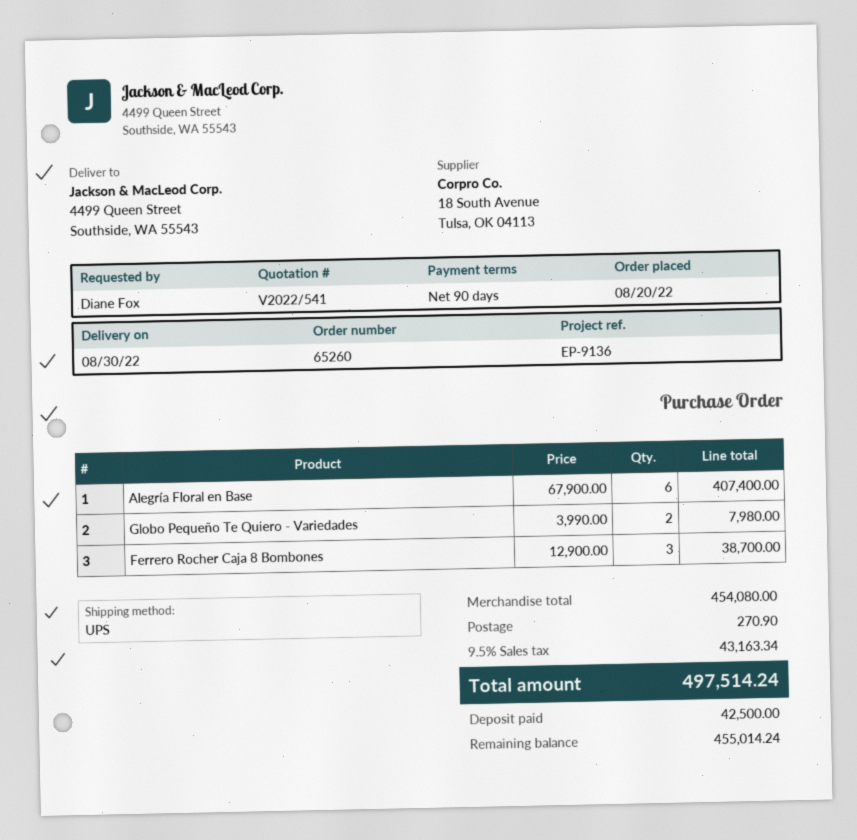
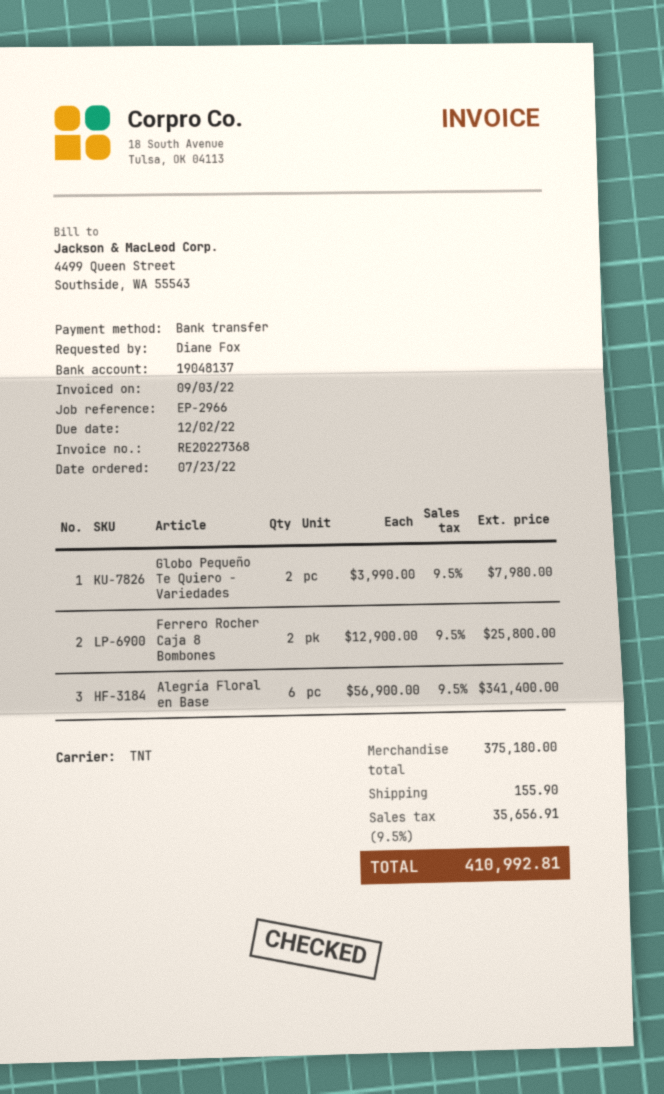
order date: 2022-08-20 -> 2022-07-23
reference: EP-9136 -> EP-2966
shipping method: UPS -> TNT
Alegría Floral en Base: 6 x 67900.00 = 407400.00 -> 6 x 56900.00 = 341400.00
Ferrero Rocher Caja 8 Bombones: 3 x 12900.00 = 38700.00 -> 2 x 12900.00 = 25800.00
subtotal: 454080.00 -> 375180.00
shipping: 270.90 -> 155.90
tax: 9.5% = 43163.34 -> 9.5% = 35656.91
total: 497514.24 -> 410992.81

